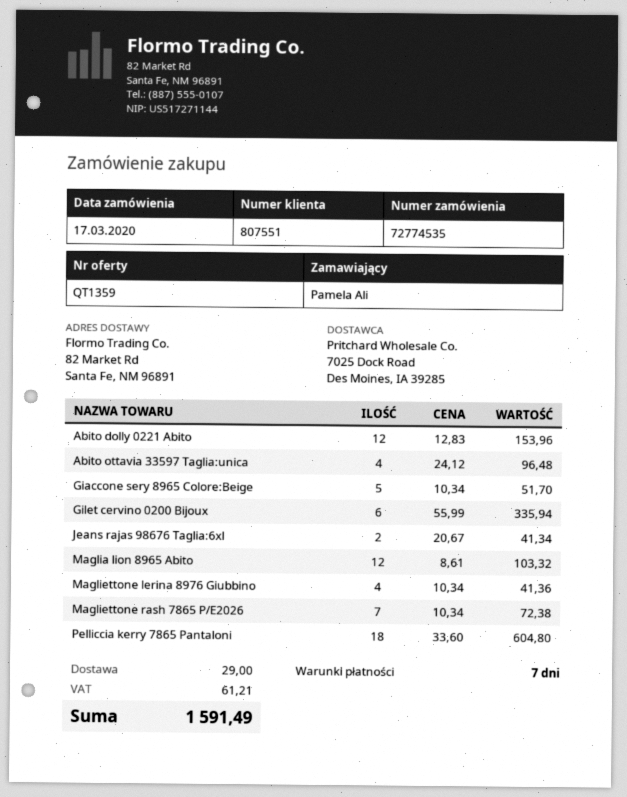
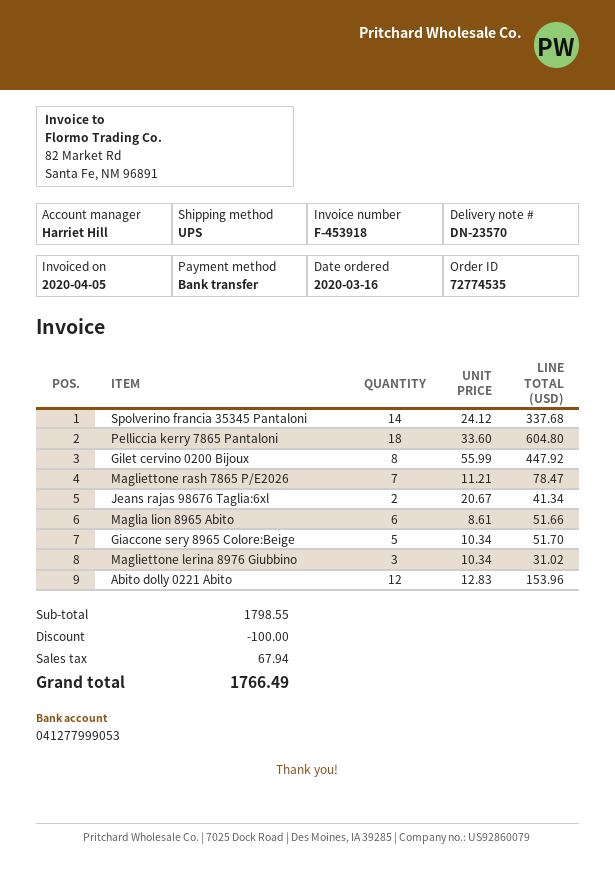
order date: 2020-03-17 -> 2020-03-16
Abito ottavia 33597 Taglia:unica: 4 x 24.12 = 96.48 -> none
Gilet cervino 0200 Bijoux: 6 x 55.99 = 335.94 -> 8 x 55.99 = 447.92
Maglia lion 8965 Abito: 12 x 8.61 = 103.32 -> 6 x 8.61 = 51.66
Magliettone lerina 8976 Giubbino: 4 x 10.34 = 41.36 -> 3 x 10.34 = 31.02
Magliettone rash 7865 P/E2026: 7 x 10.34 = 72.38 -> 7 x 11.21 = 78.47
Spolverino francia 35345 Pantaloni: none -> 14 x 24.12 = 337.68
discount: none -> 100.00
shipping: 29.00 -> none
tax: 61.21 -> 67.94
total: 1591.49 -> 1766.49

